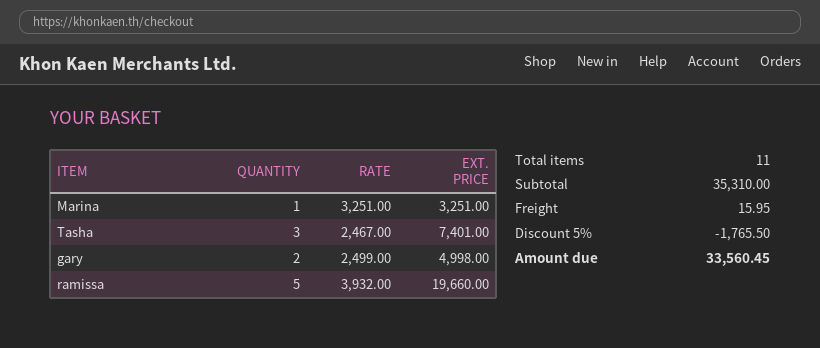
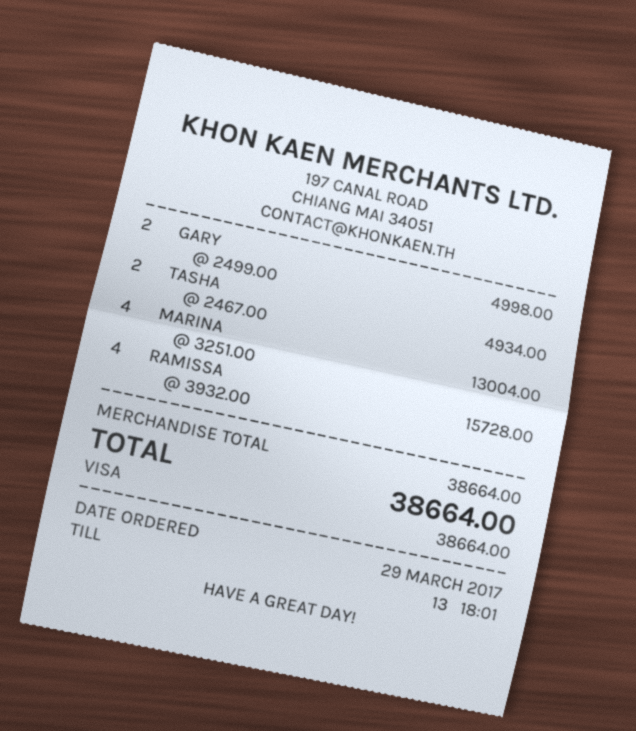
Marina: 1 x 3251.00 = 3251.00 -> 4 x 3251.00 = 13004.00
Tasha: 3 x 2467.00 = 7401.00 -> 2 x 2467.00 = 4934.00
ramissa: 5 x 3932.00 = 19660.00 -> 4 x 3932.00 = 15728.00
subtotal: 35310.00 -> 38664.00
discount: 5% = 1765.50 -> none
shipping: 15.95 -> none
total: 33560.45 -> 38664.00

